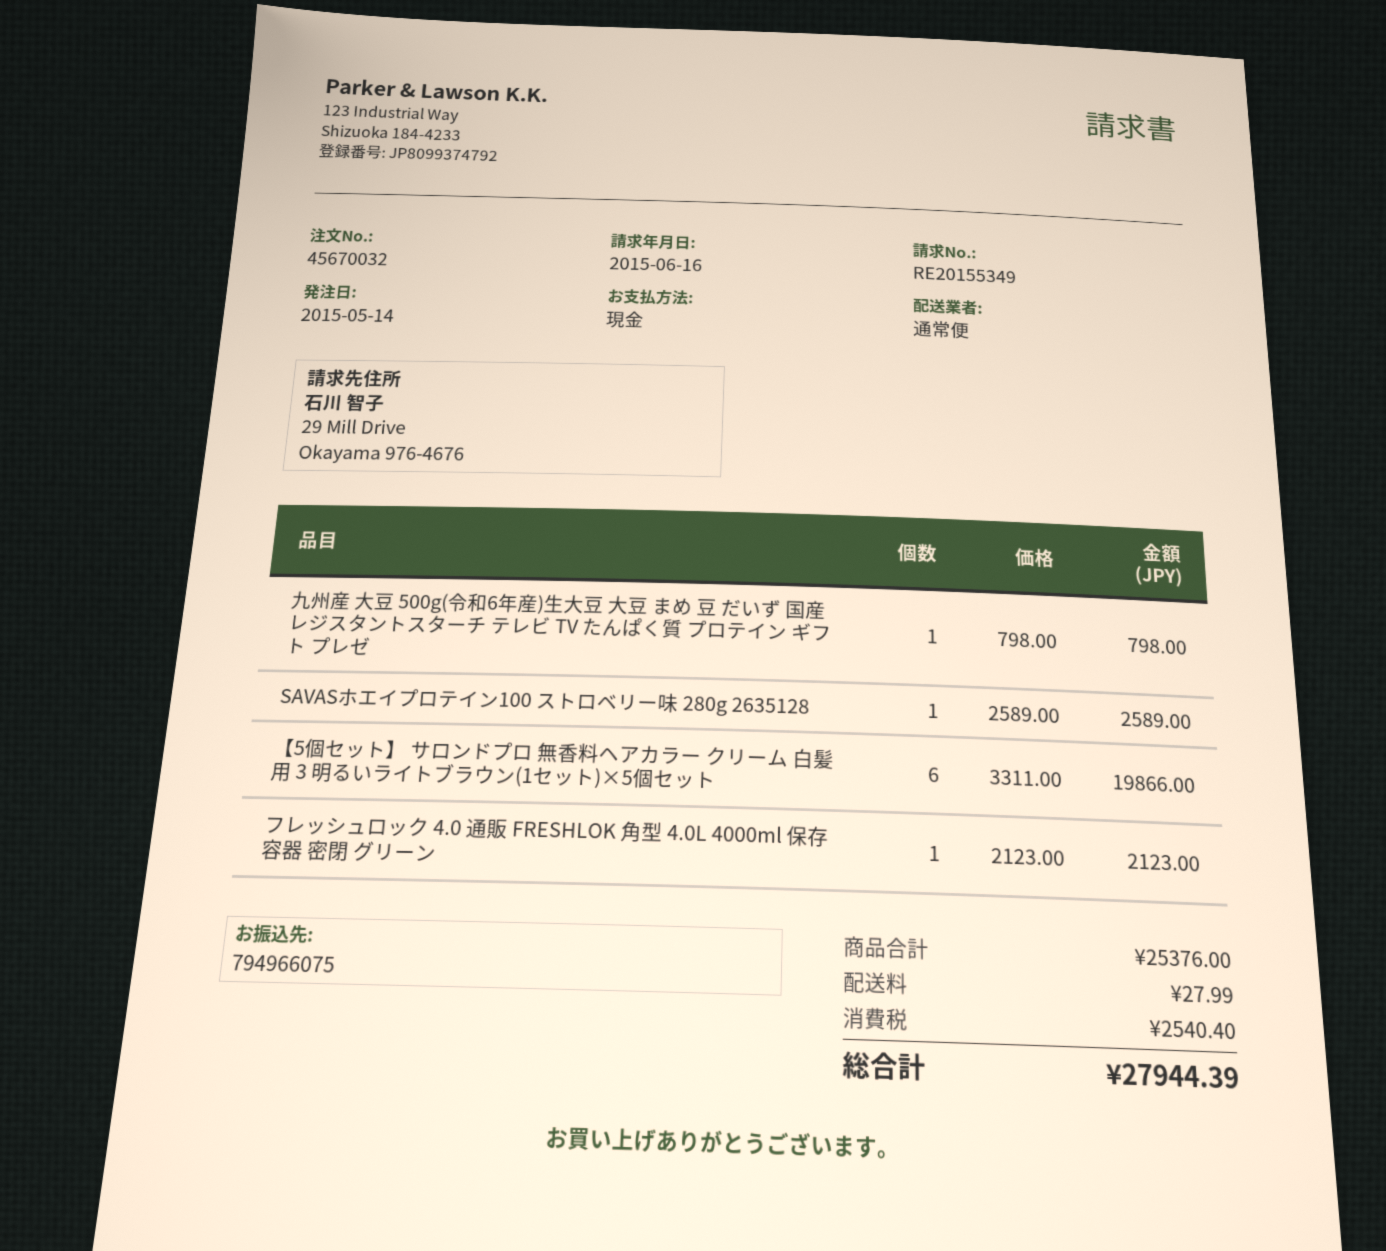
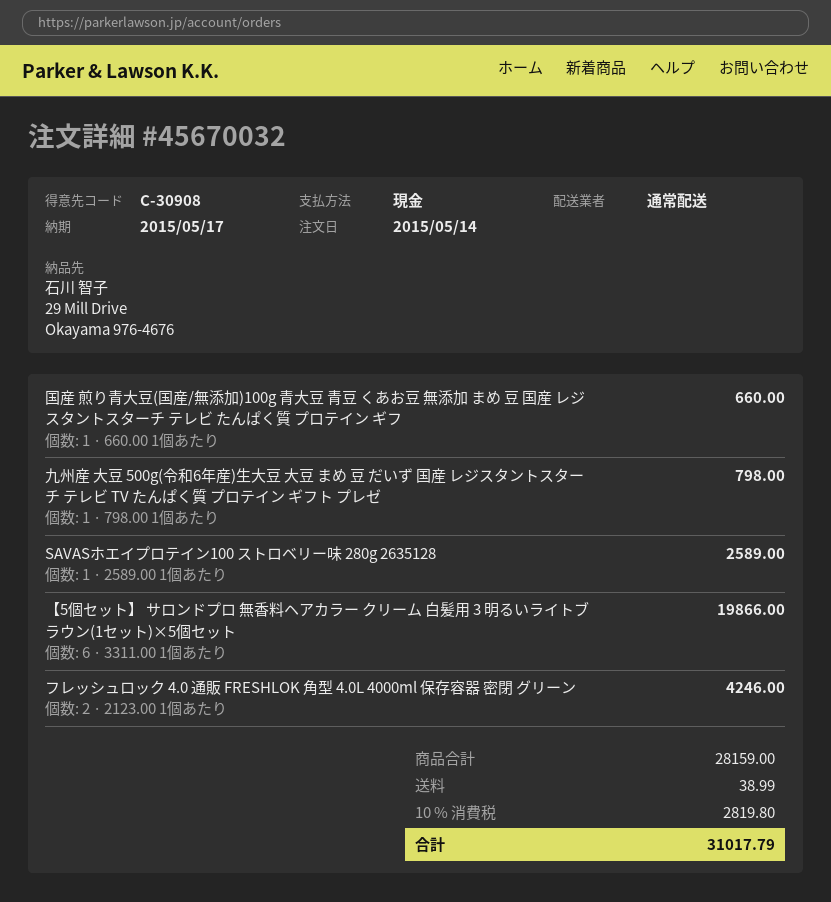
フレッシュロック 4.0 通販 FRESHLOK 角型 4.0L 4000ml 保存容器 密閉 グリーン: 1 x 2123.00 = 2123.00 -> 2 x 2123.00 = 4246.00
国産 煎り青大豆(国産/無添加)100g 青大豆 青豆 くあお豆 無添加 まめ 豆 国産 レジスタントスターチ テレビ たんぱく質 プロテイン ギフ: none -> 1 x 660.00 = 660.00
subtotal: 25376.00 -> 28159.00
shipping: 27.99 -> 38.99
tax: 2540.40 -> 2819.80
total: 27944.39 -> 31017.79

